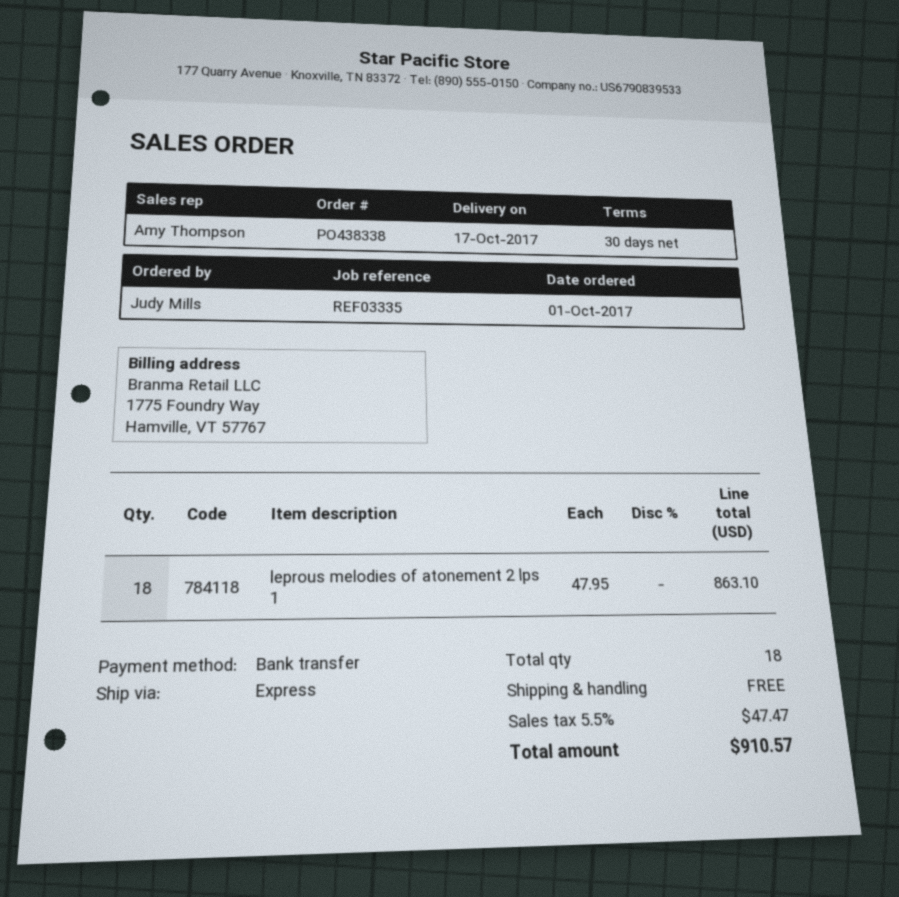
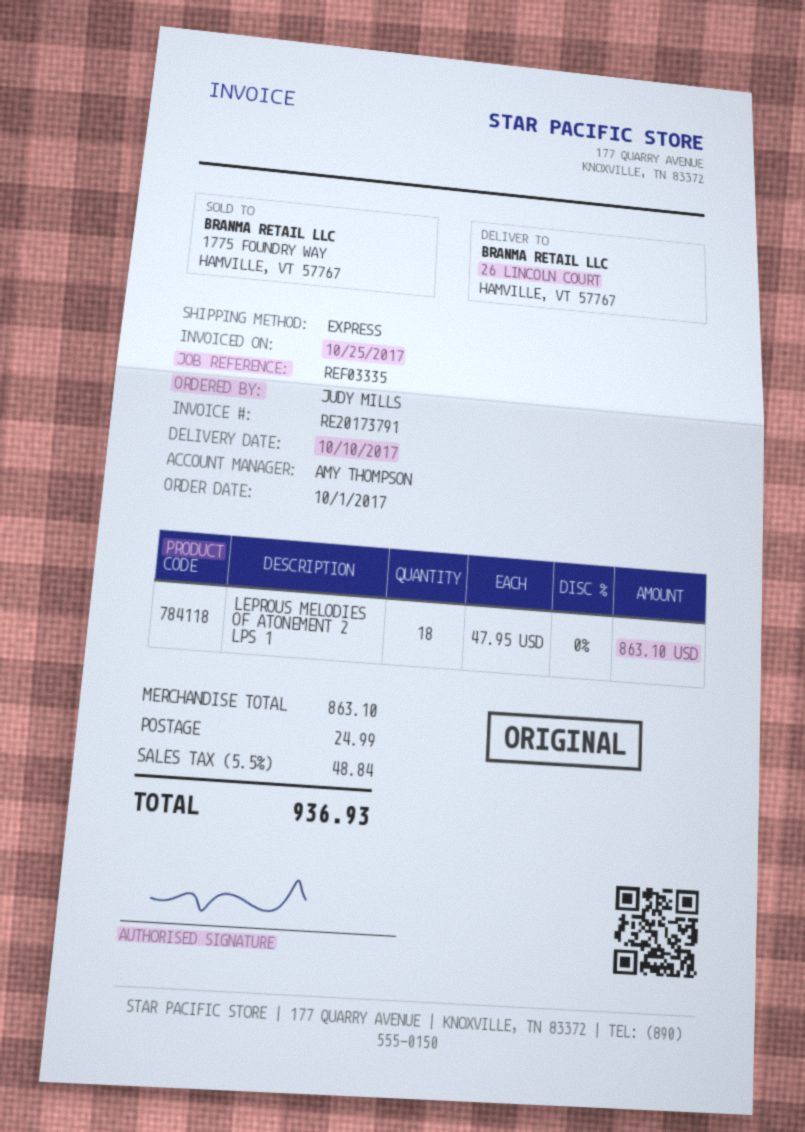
delivery date: 2017-10-17 -> 2017-10-10
shipping: 0.00 -> 24.99
tax: 5.5% = 47.47 -> 5.5% = 48.84
total: 910.57 -> 936.93

